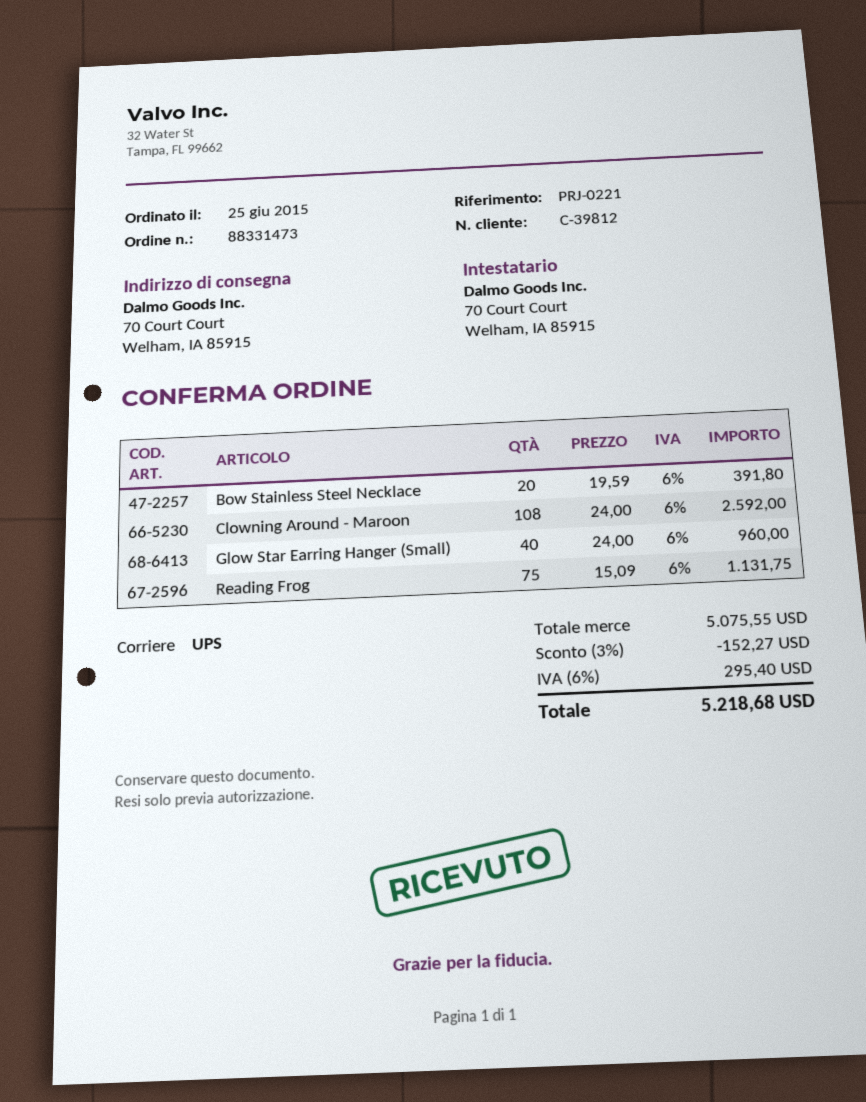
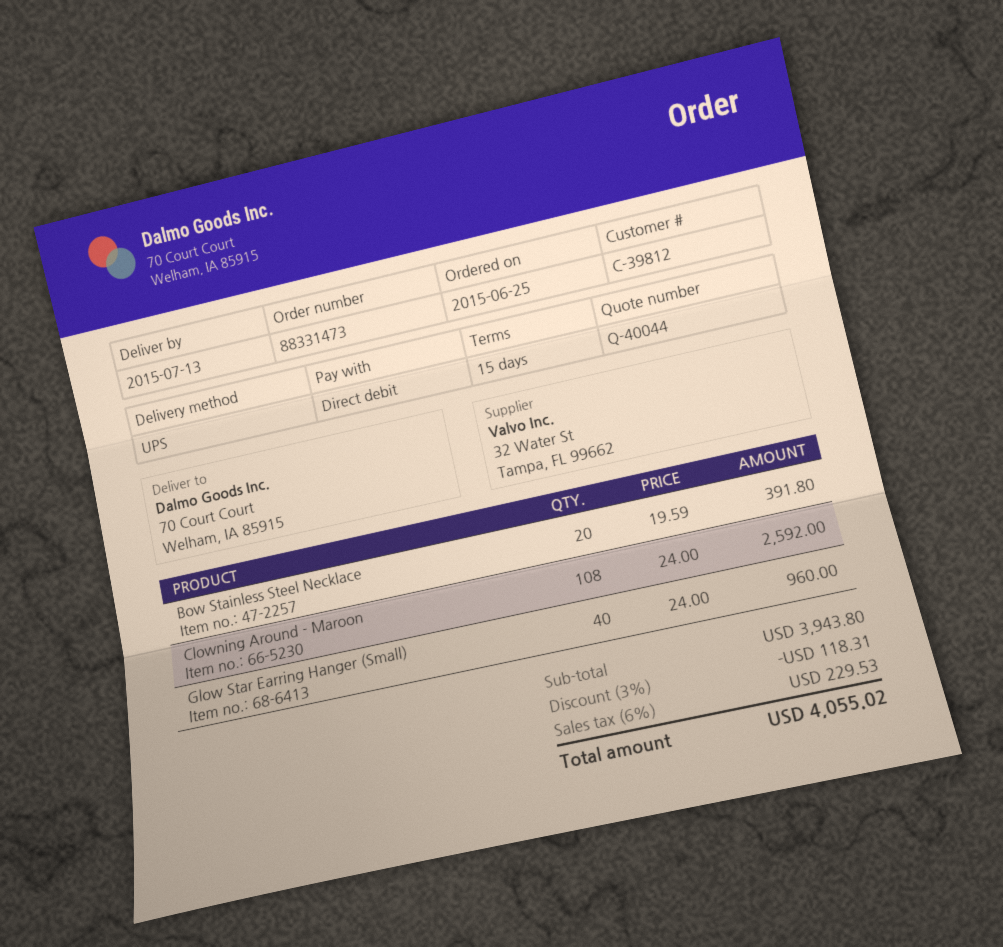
Reading Frog: 75 x 15.09 = 1131.75 -> none
subtotal: 5075.55 -> 3943.80
discount: 3% = 152.27 -> 3% = 118.31
tax: 6% = 295.40 -> 6% = 229.53
total: 5218.68 -> 4055.02

